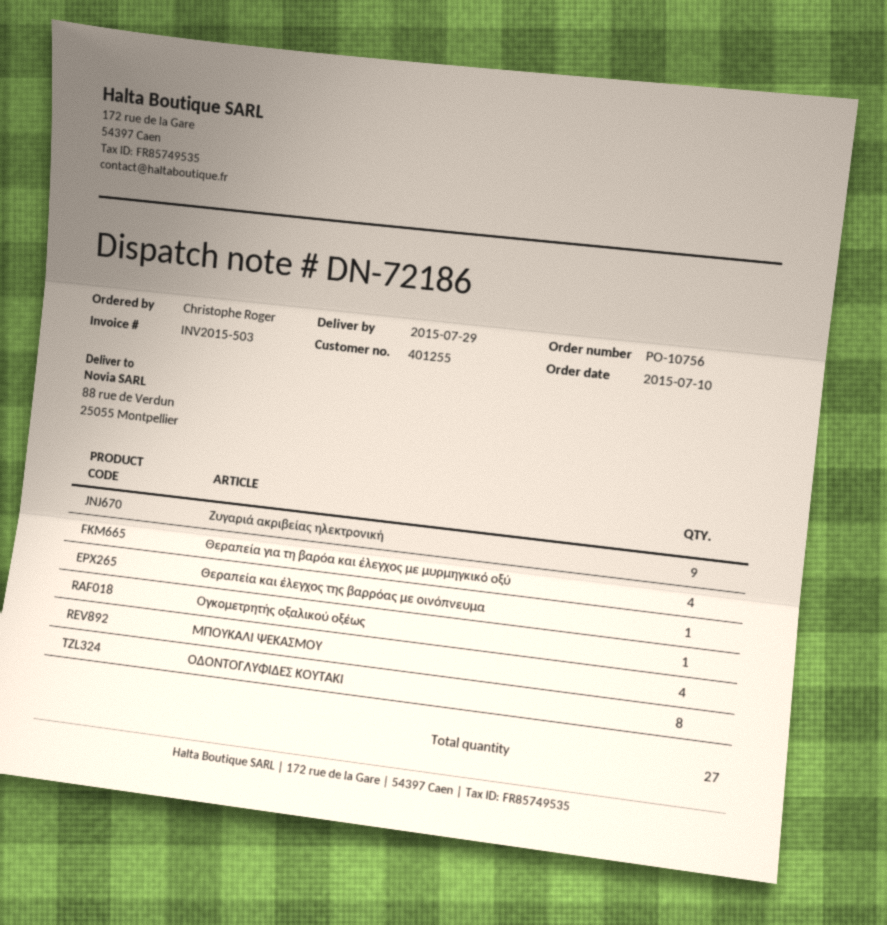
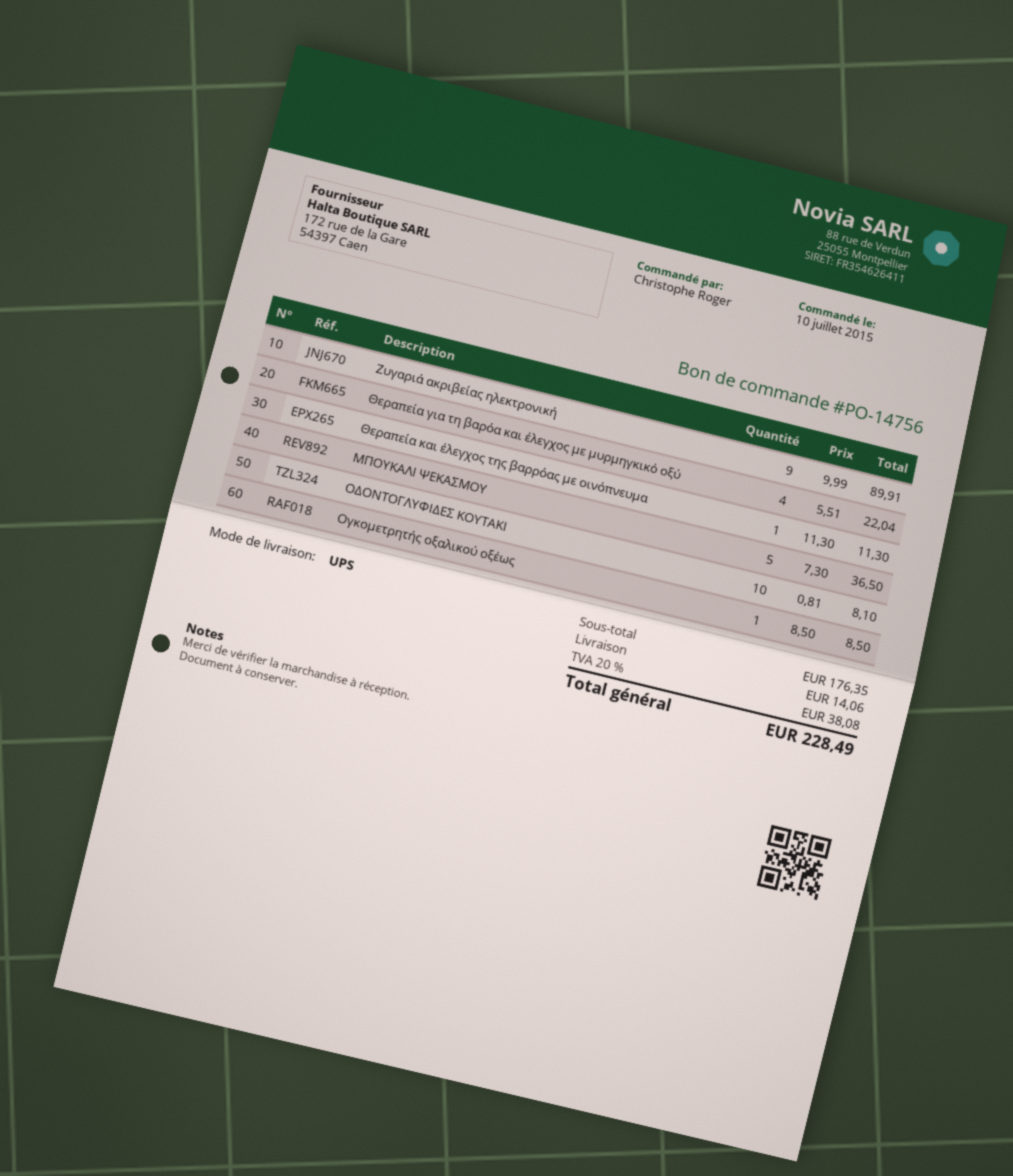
order number: PO-10756 -> PO-14756
ΜΠΟΥΚΑΛΙ ΨΕΚΑΣΜΟΥ: 4 -> 5
ΟΔΟΝΤΟΓΛΥΦΙΔΕΣ ΚΟΥΤΑΚΙ: 8 -> 10

